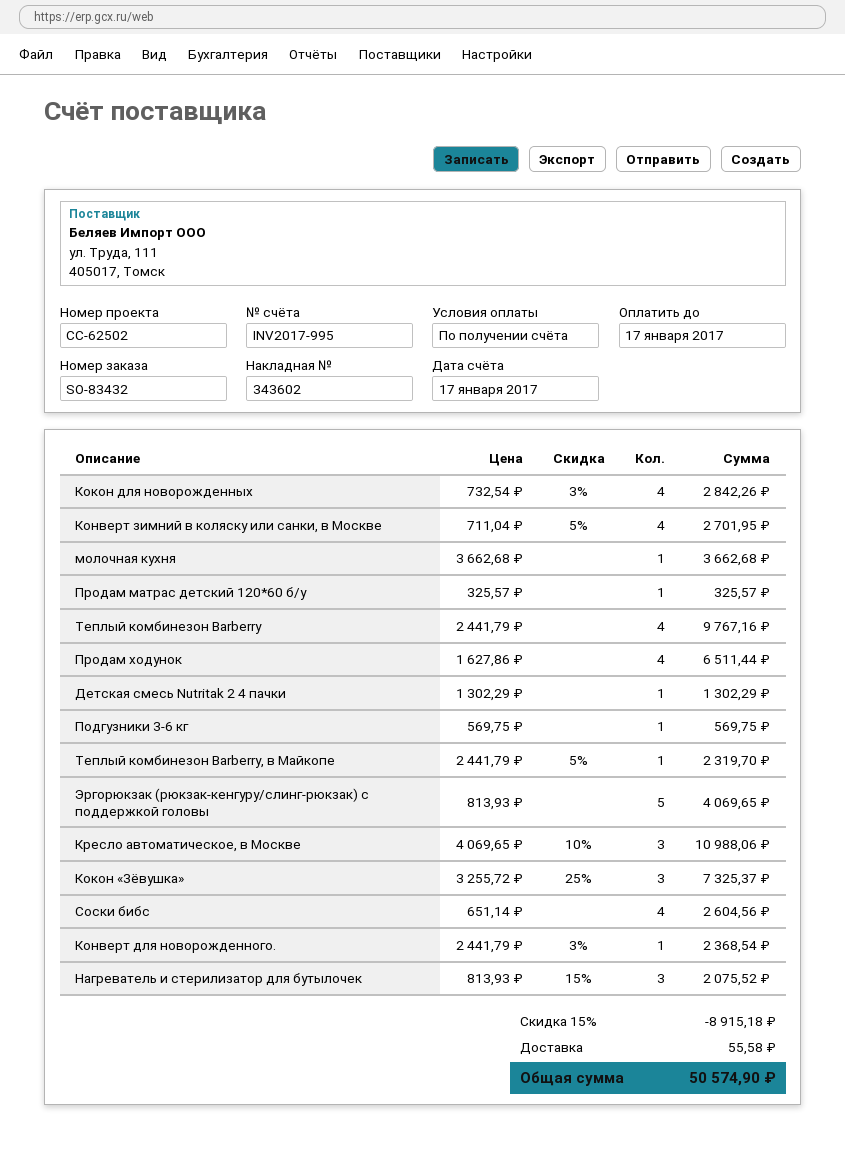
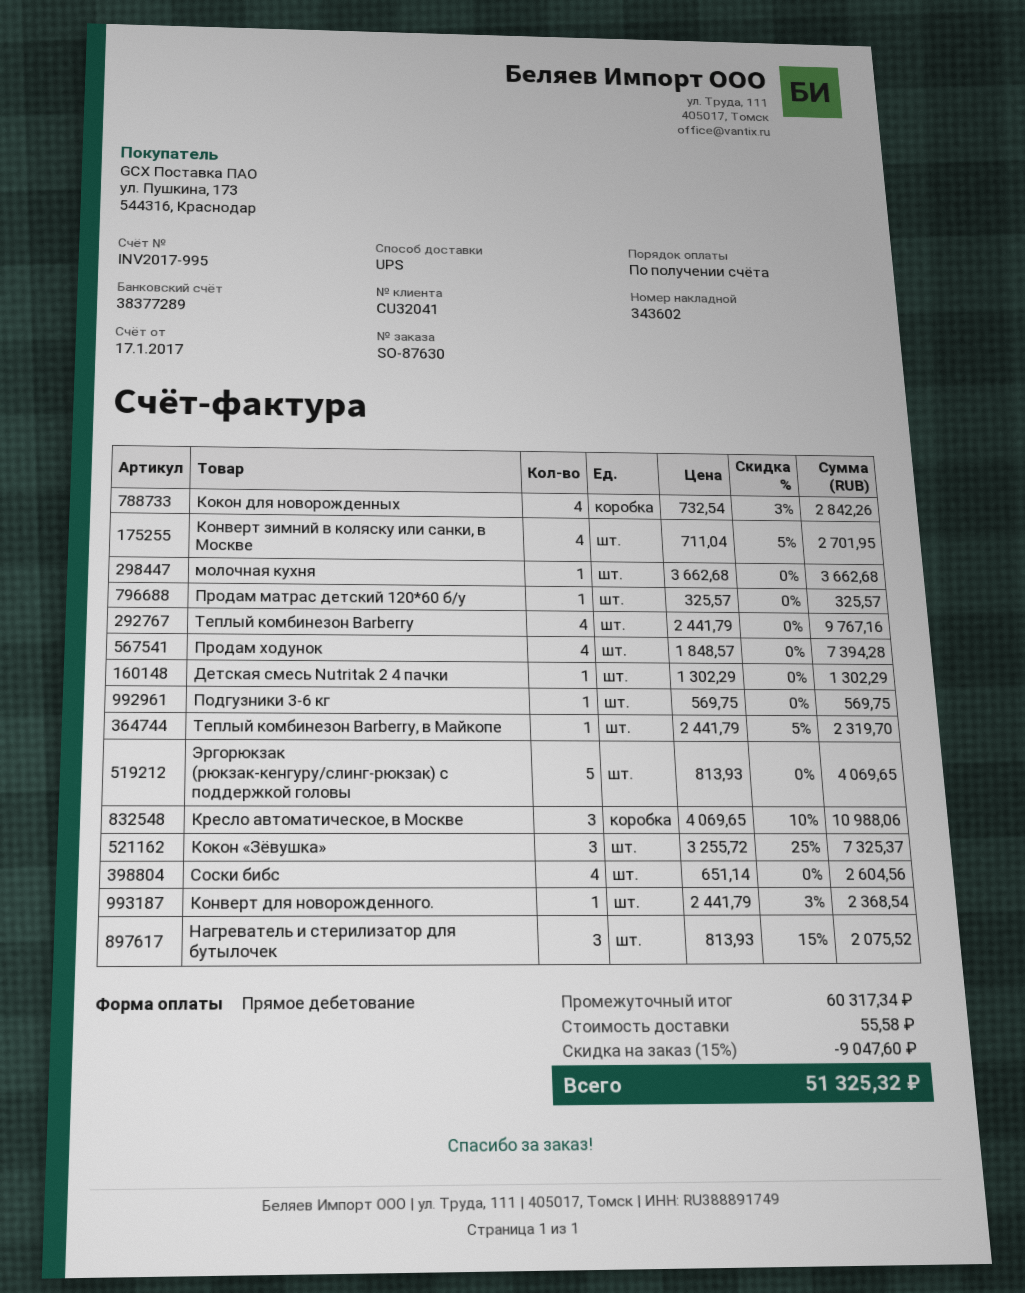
order number: SO-83432 -> SO-87630
Продам ходунок: 4 x 1627.86 = 6511.44 -> 4 x 1848.57 = 7394.28
discount: 15% = 8915.18 -> 15% = 9047.60
total: 50574.90 -> 51325.32

